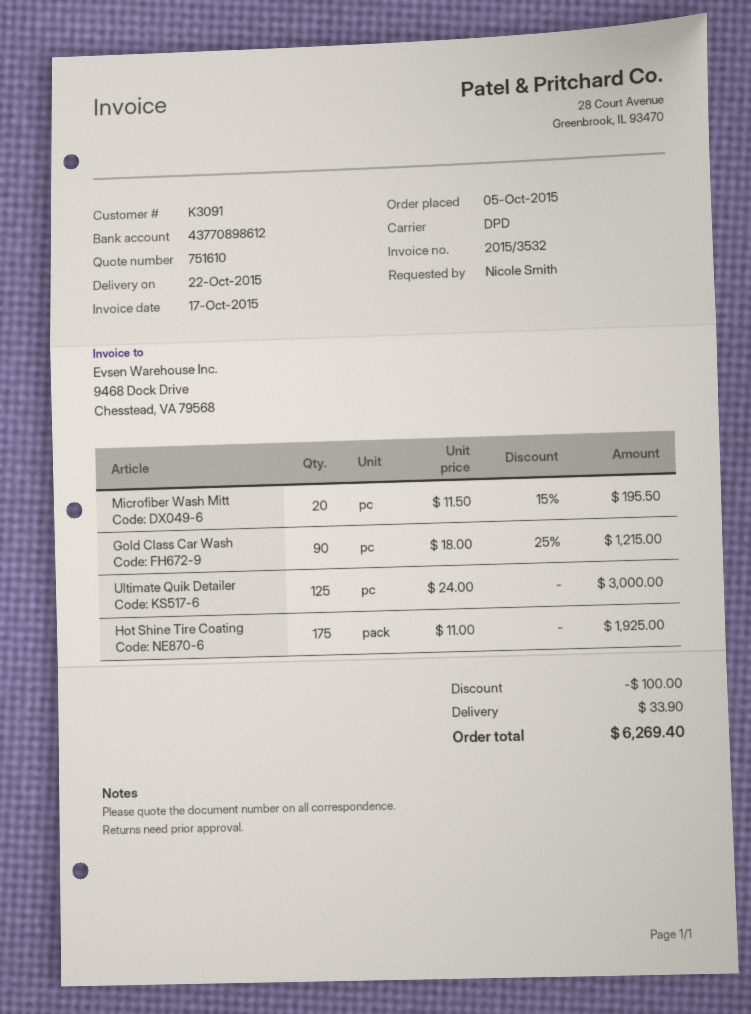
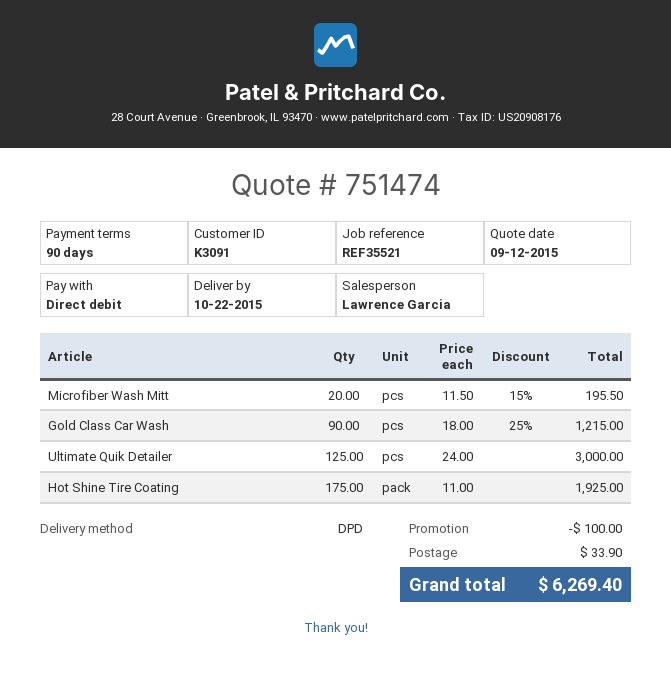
quote number: 751610 -> 751474

